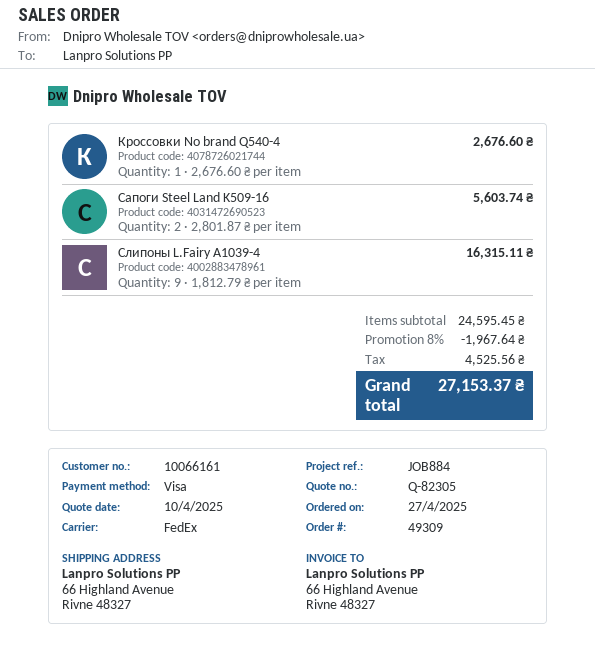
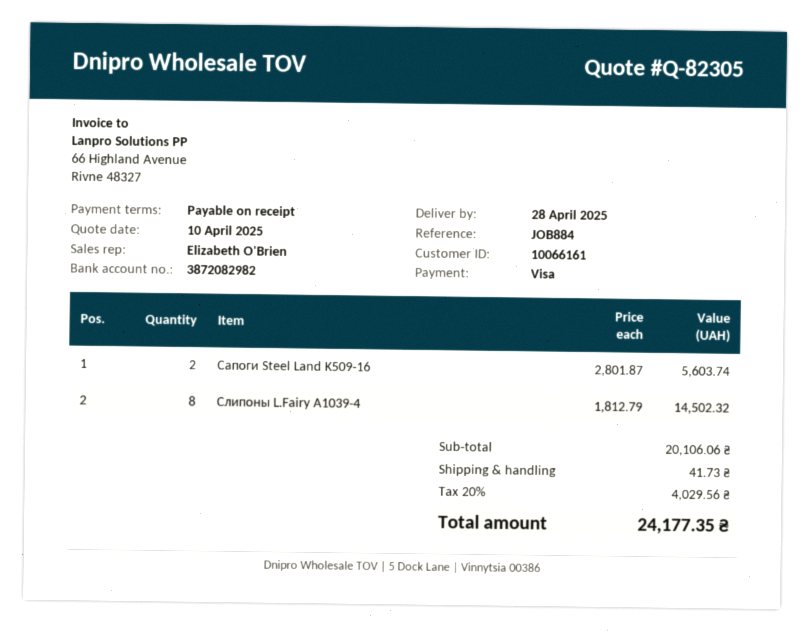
Кроссовки No brand Q540-4: 1 x 2676.60 = 2676.60 -> none
Слипоны L.Fairy A1039-4: 9 x 1812.79 = 16315.11 -> 8 x 1812.79 = 14502.32
subtotal: 24595.45 -> 20106.06
discount: 8% = 1967.64 -> none
shipping: none -> 41.73
tax: 4525.56 -> 4029.56
total: 27153.37 -> 24177.35

